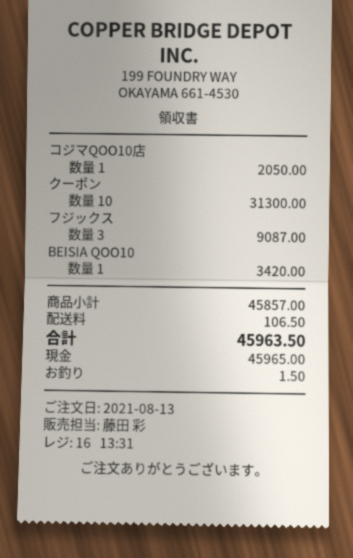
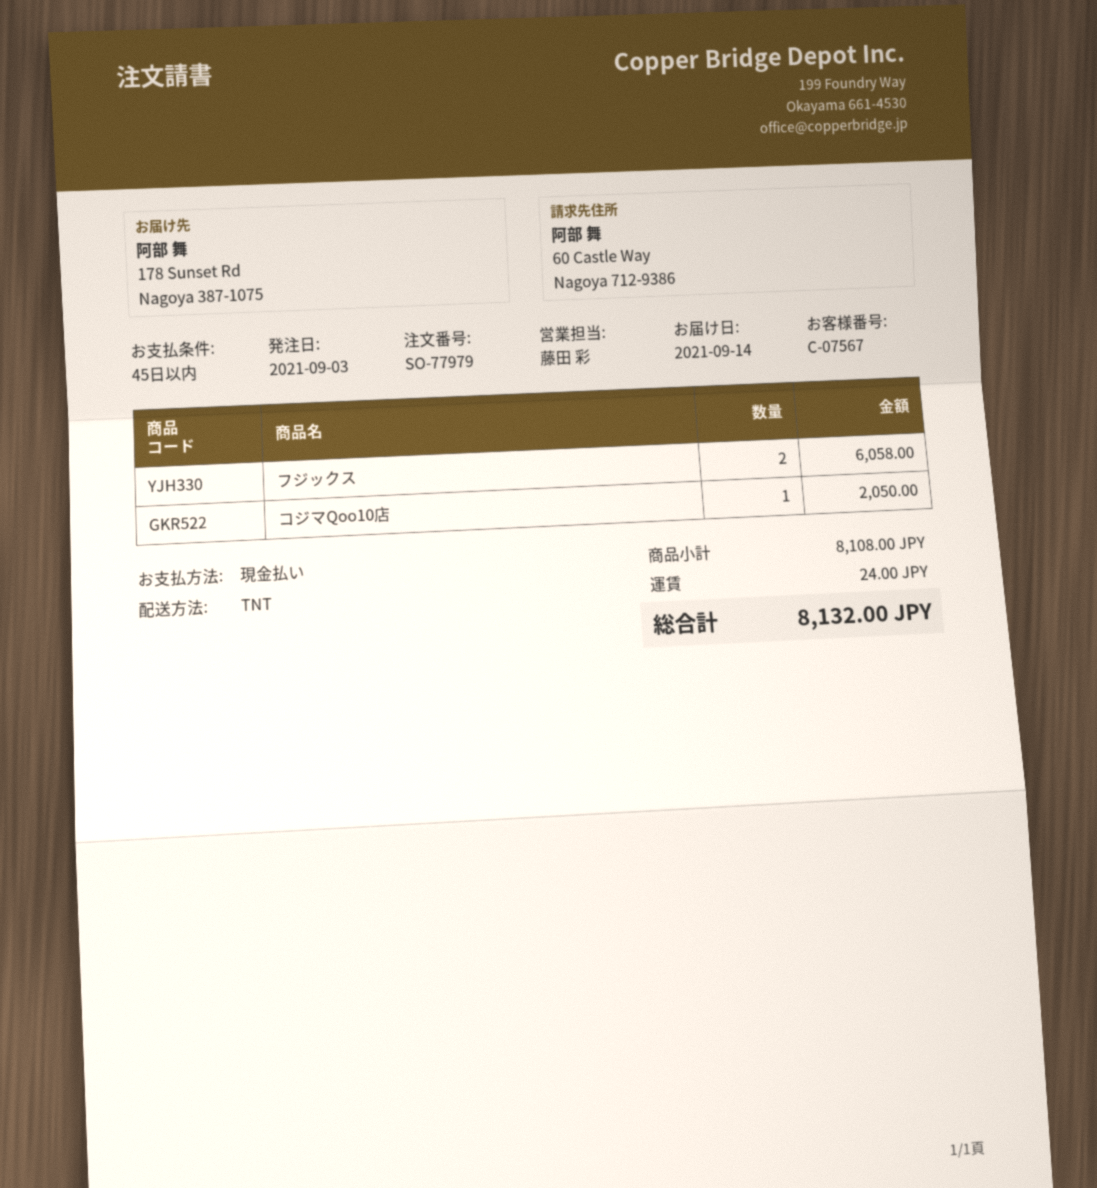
order date: 2021-08-13 -> 2021-09-03
クーポン: 10 for 31300.00 -> none
フジックス: 3 for 9087.00 -> 2 for 6058.00
BEISIA QOO10: 1 for 3420.00 -> none
subtotal: 45857.00 -> 8108.00
shipping: 106.50 -> 24.00
total: 45963.50 -> 8132.00

